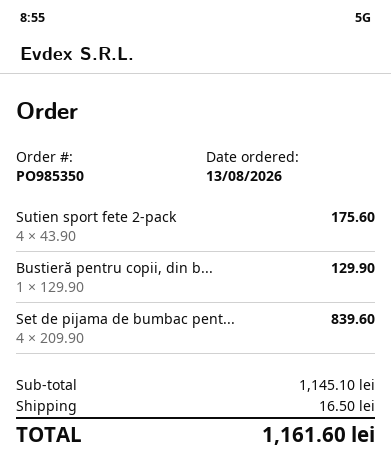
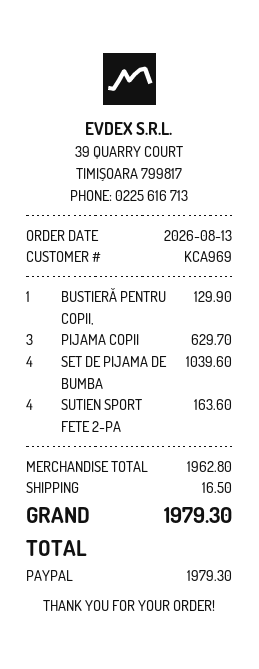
Sutien sport fete 2-pack: 4 for 175.60 -> 4 for 163.60
Set de pijama de bumbac pent...: 4 for 839.60 -> 4 for 1039.60
PIJAMA COPII: none -> 3 for 629.70
subtotal: 1145.10 -> 1962.80
total: 1161.60 -> 1979.30

